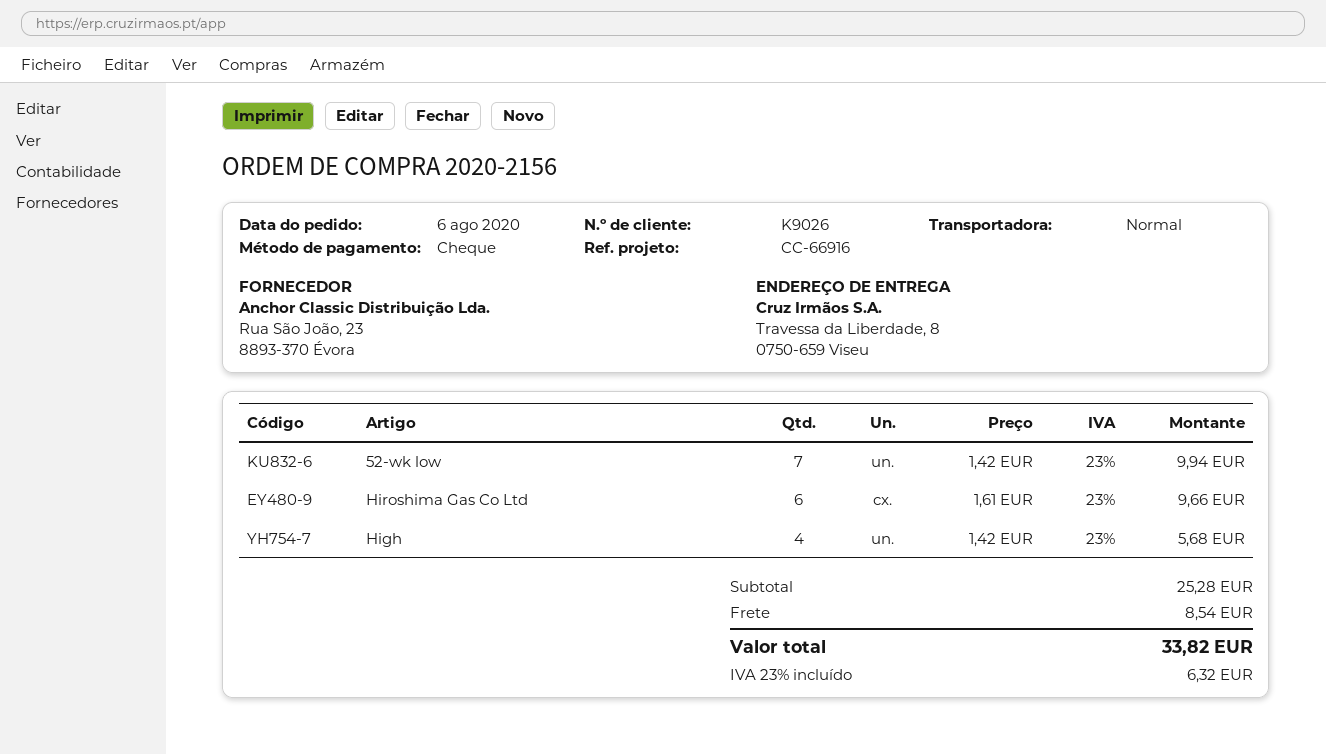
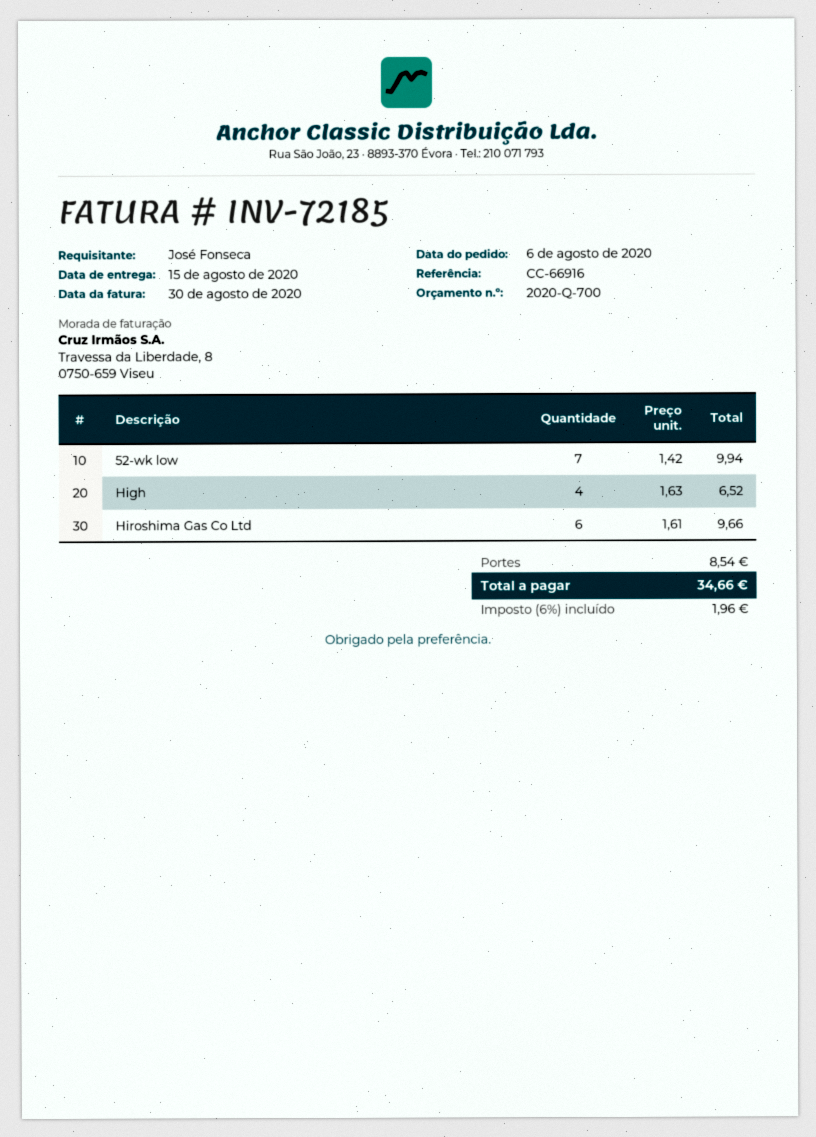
High: 4 x 1.42 = 5.68 -> 4 x 1.63 = 6.52
tax: 23% = 6.32 -> 6% = 1.96
total: 33.82 -> 34.66

